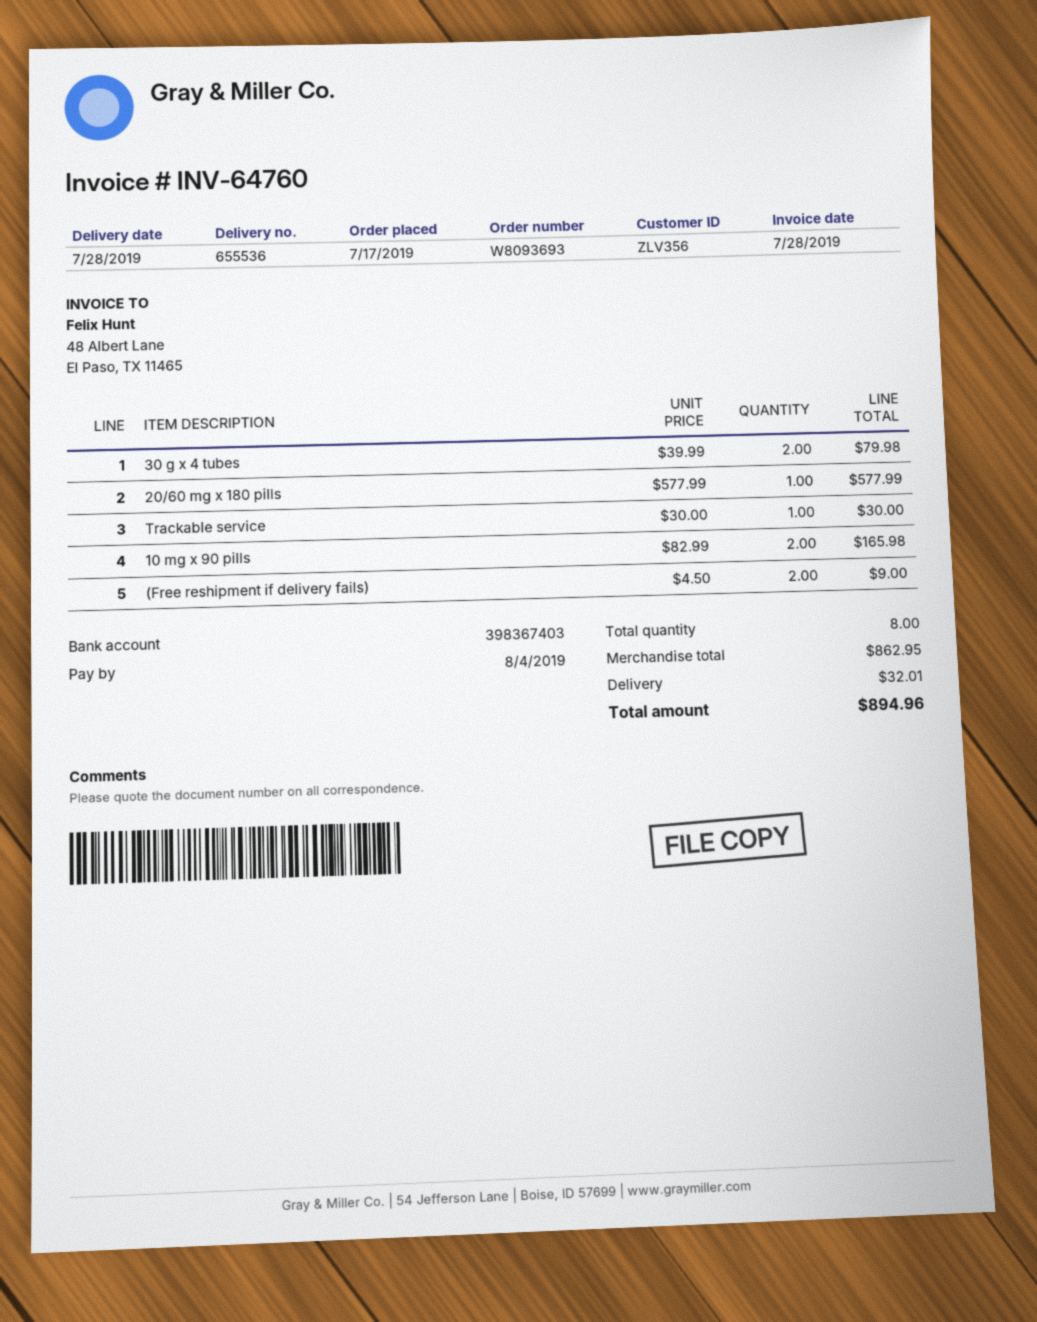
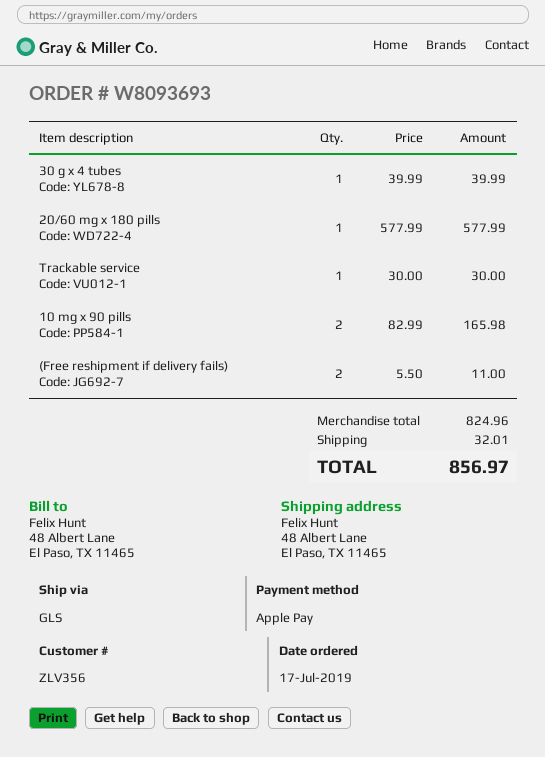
30 g x 4 tubes: 2 x 39.99 = 79.98 -> 1 x 39.99 = 39.99
(Free reshipment if delivery fails): 2 x 4.50 = 9.00 -> 2 x 5.50 = 11.00
subtotal: 862.95 -> 824.96
total: 894.96 -> 856.97

